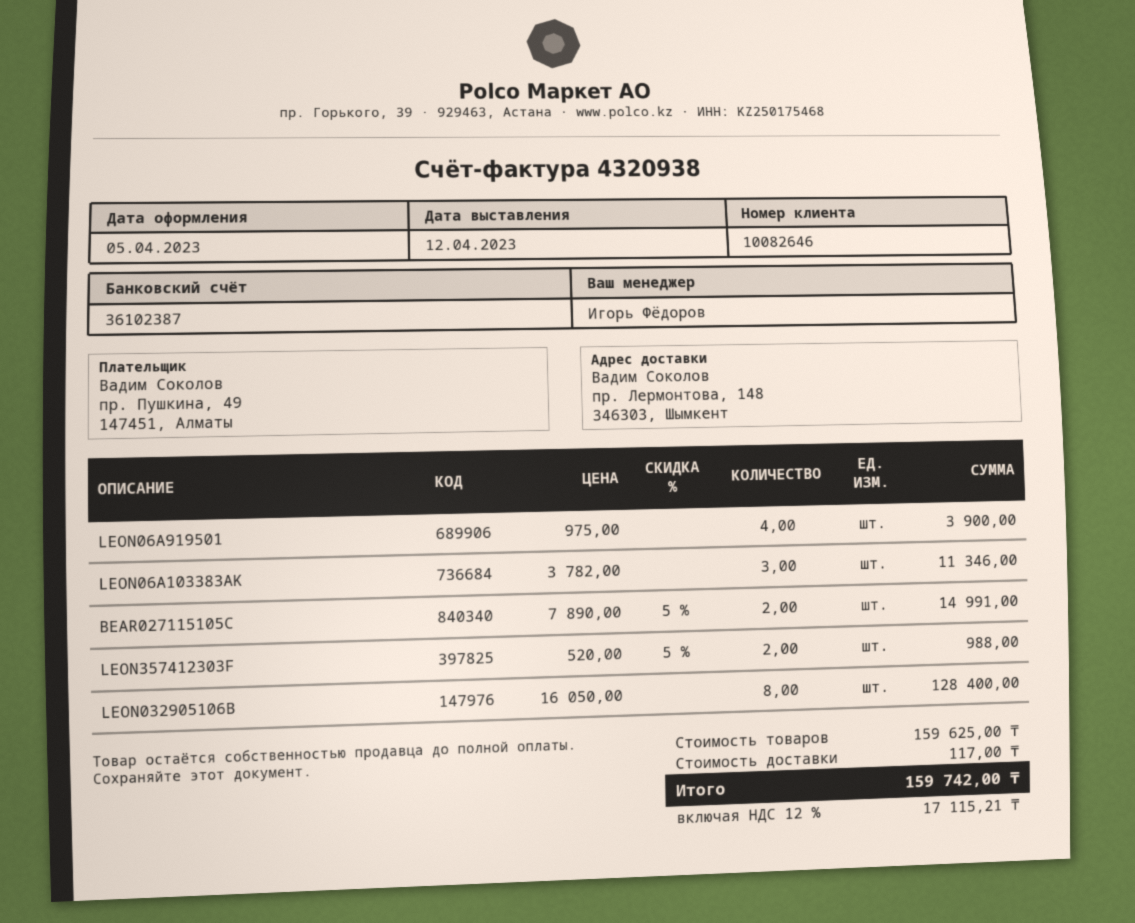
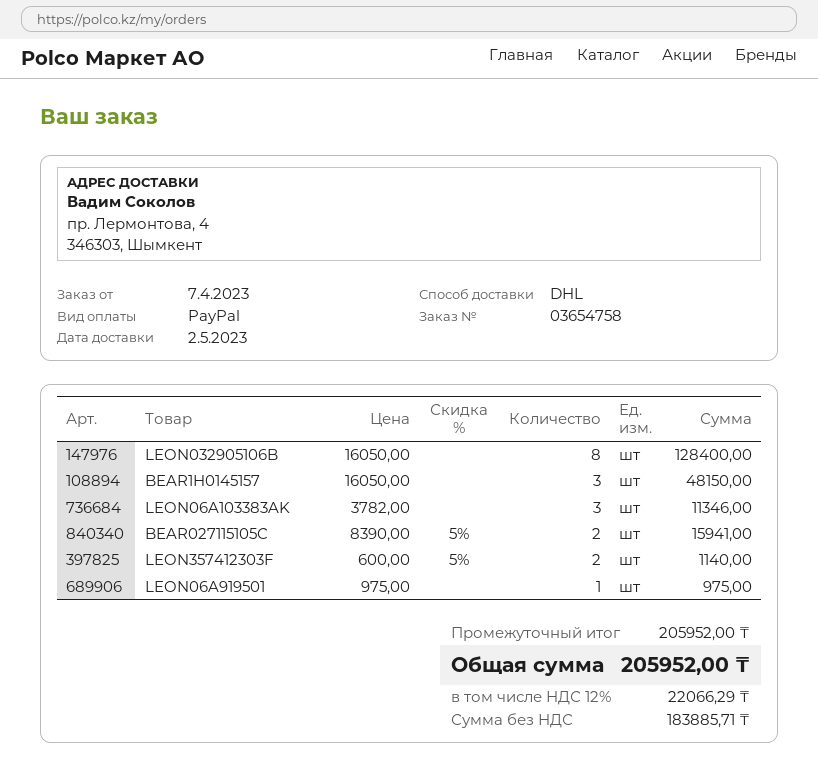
order date: 2023-04-05 -> 2023-04-07
ship to: пр. Лермонтова, 148, 346303, Шымкент -> пр. Лермонтова, 4, 346303, Шымкент
LEON06A919501: 4 x 975.00 = 3900.00 -> 1 x 975.00 = 975.00
BEAR027115105C: 2 x 7890.00 - 5% = 14991.00 -> 2 x 8390.00 - 5% = 15941.00
LEON357412303F: 2 x 520.00 - 5% = 988.00 -> 2 x 600.00 - 5% = 1140.00
BEAR1H0145157: none -> 3 x 16050.00 = 48150.00
subtotal: 159625.00 -> 205952.00
shipping: 117.00 -> none
tax: 12% = 17115.21 -> 12% = 22066.29
total: 159742.00 -> 205952.00

